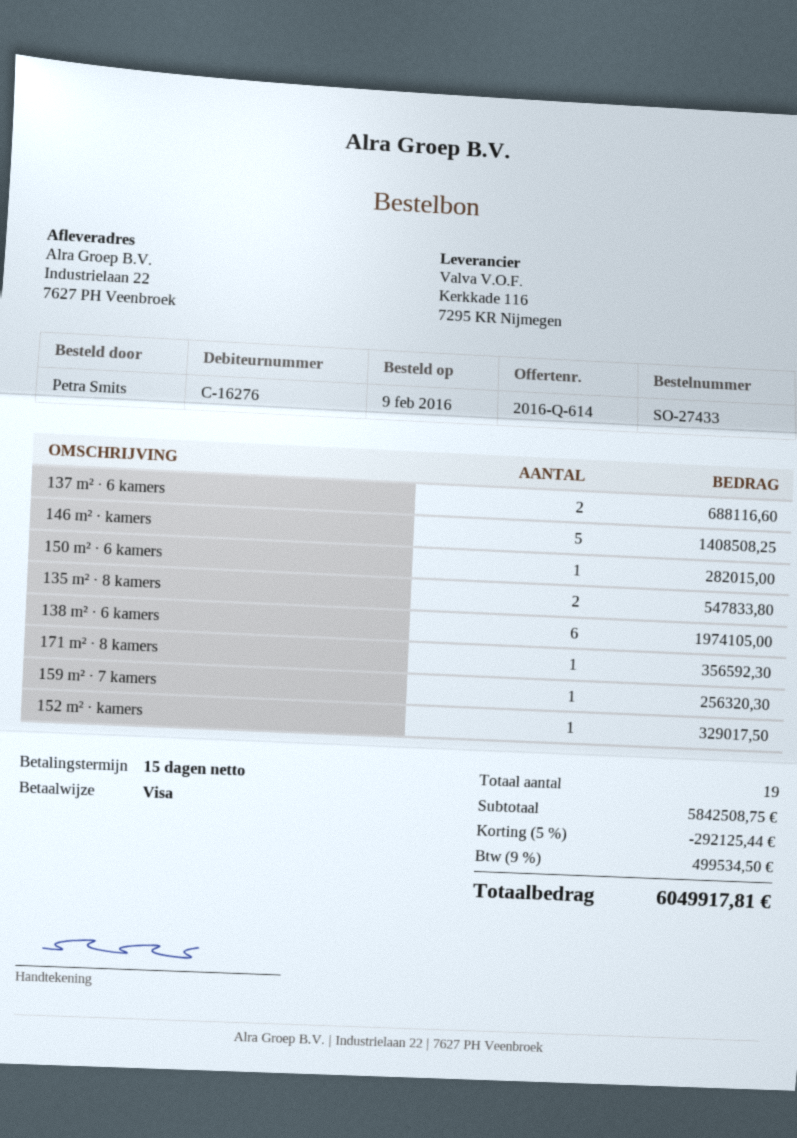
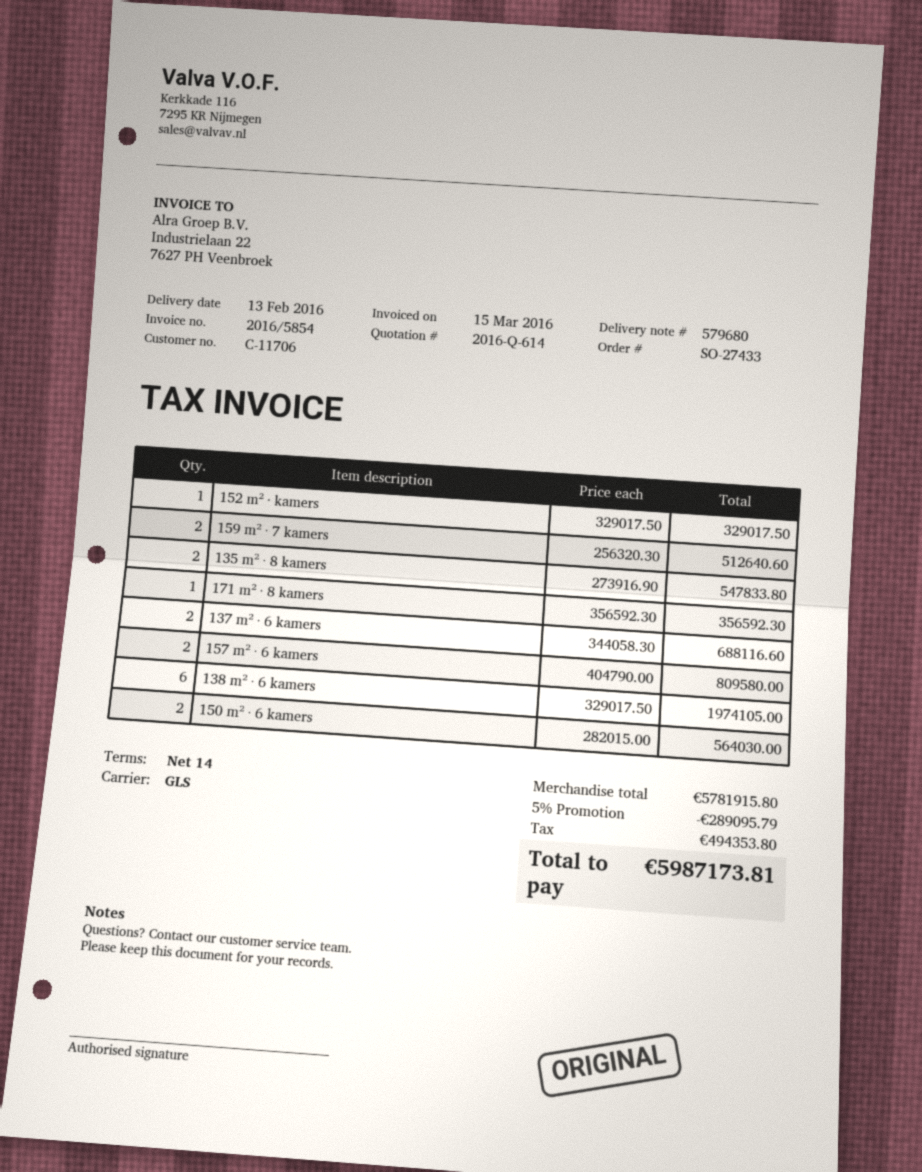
payment terms: 15 days -> 14 days
customer number: C-16276 -> C-11706
146 m² · kamers: 5 for 1408508.25 -> none
150 m² · 6 kamers: 1 for 282015.00 -> 2 for 564030.00
159 m² · 7 kamers: 1 for 256320.30 -> 2 for 512640.60
157 m² · 6 kamers: none -> 2 for 809580.00
subtotal: 5842508.75 -> 5781915.80
discount: 5% = 292125.44 -> 5% = 289095.79
tax: 499534.50 -> 494353.80
total: 6049917.81 -> 5987173.81

